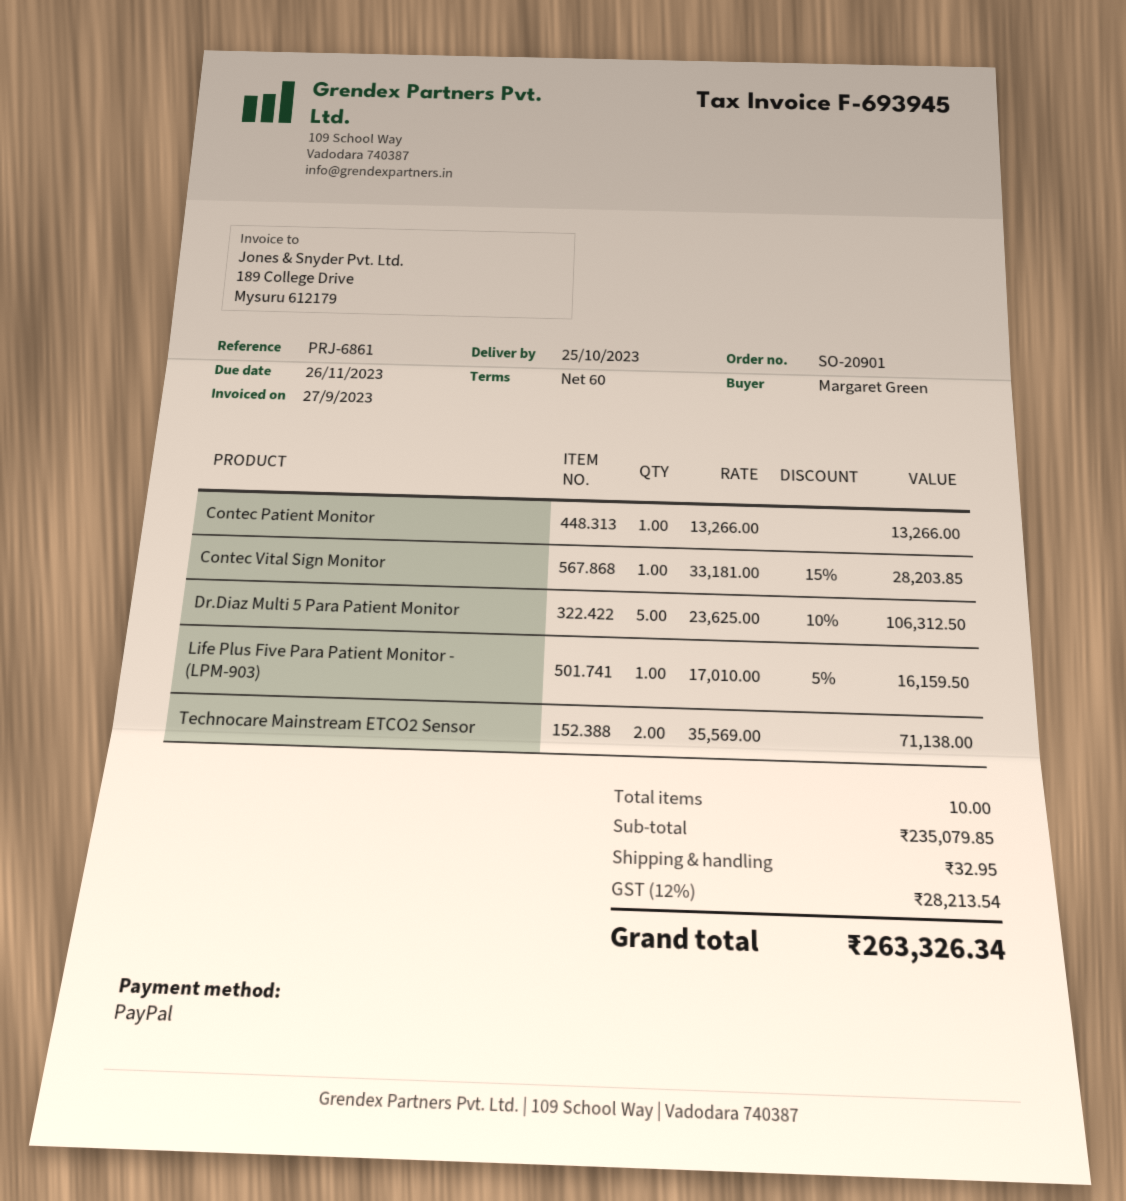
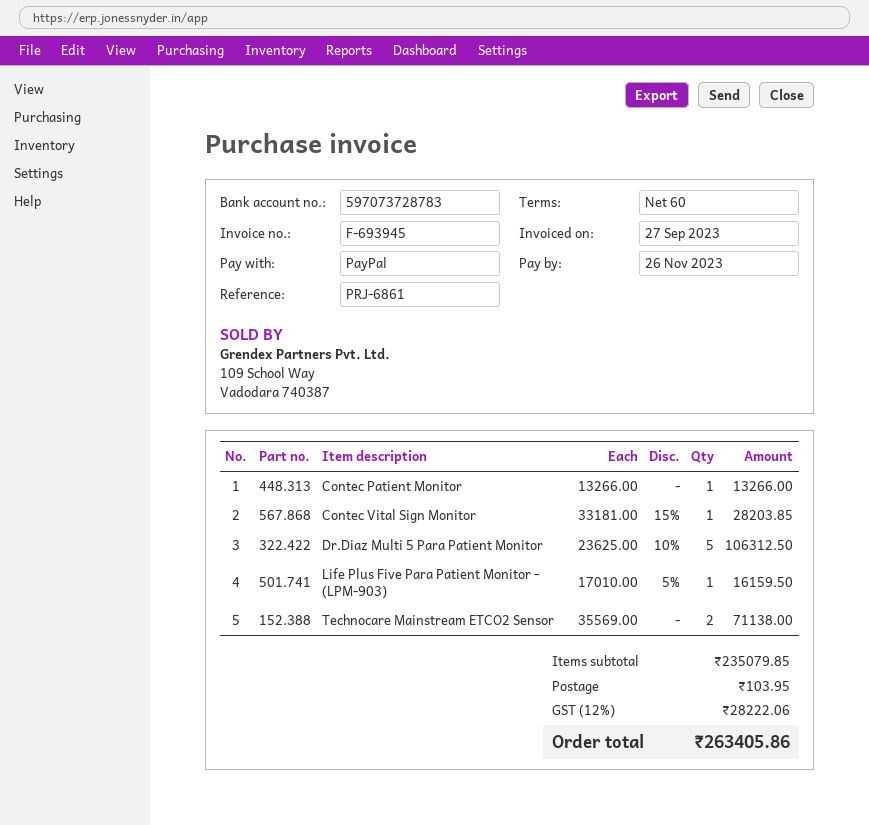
shipping: 32.95 -> 103.95
tax: 12% = 28213.54 -> 12% = 28222.06
total: 263326.34 -> 263405.86

